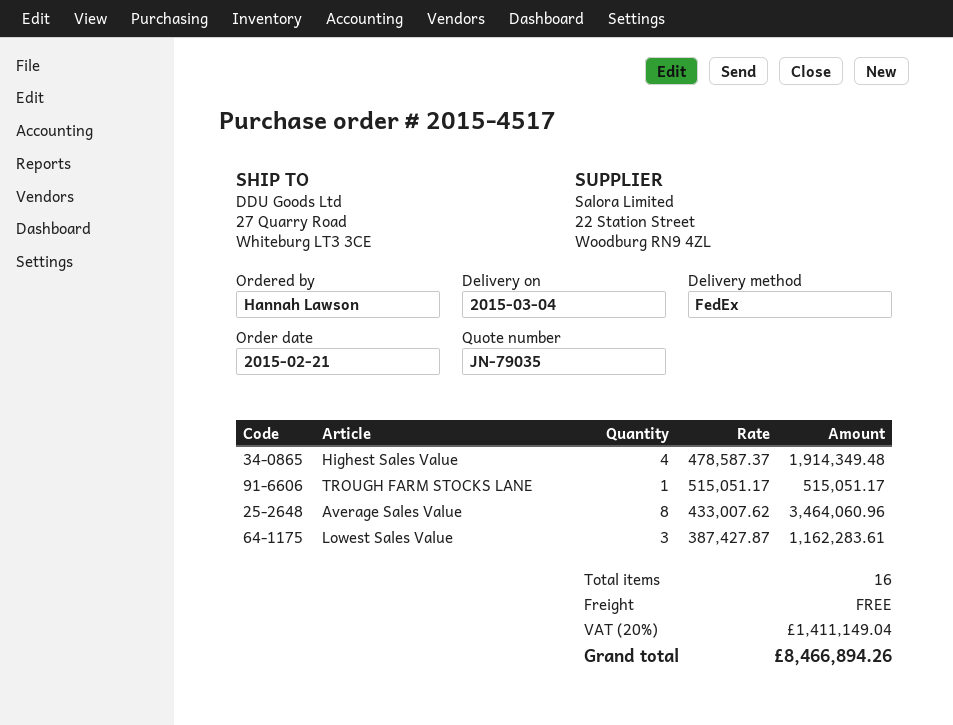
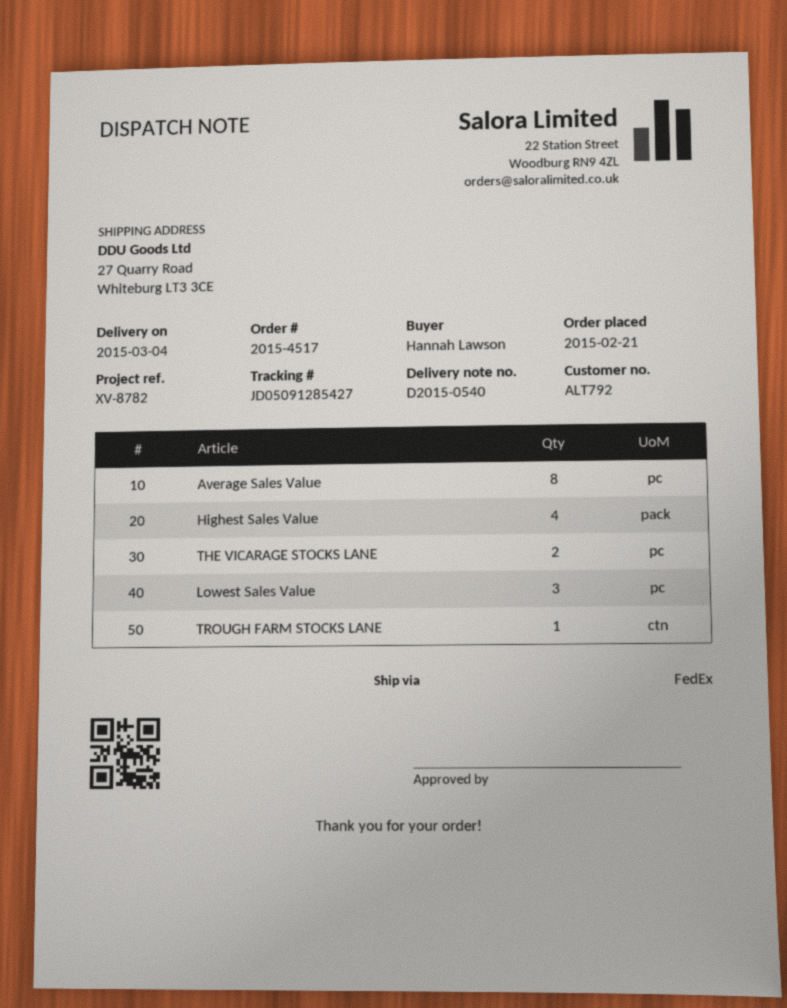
THE VICARAGE STOCKS LANE: none -> 2

